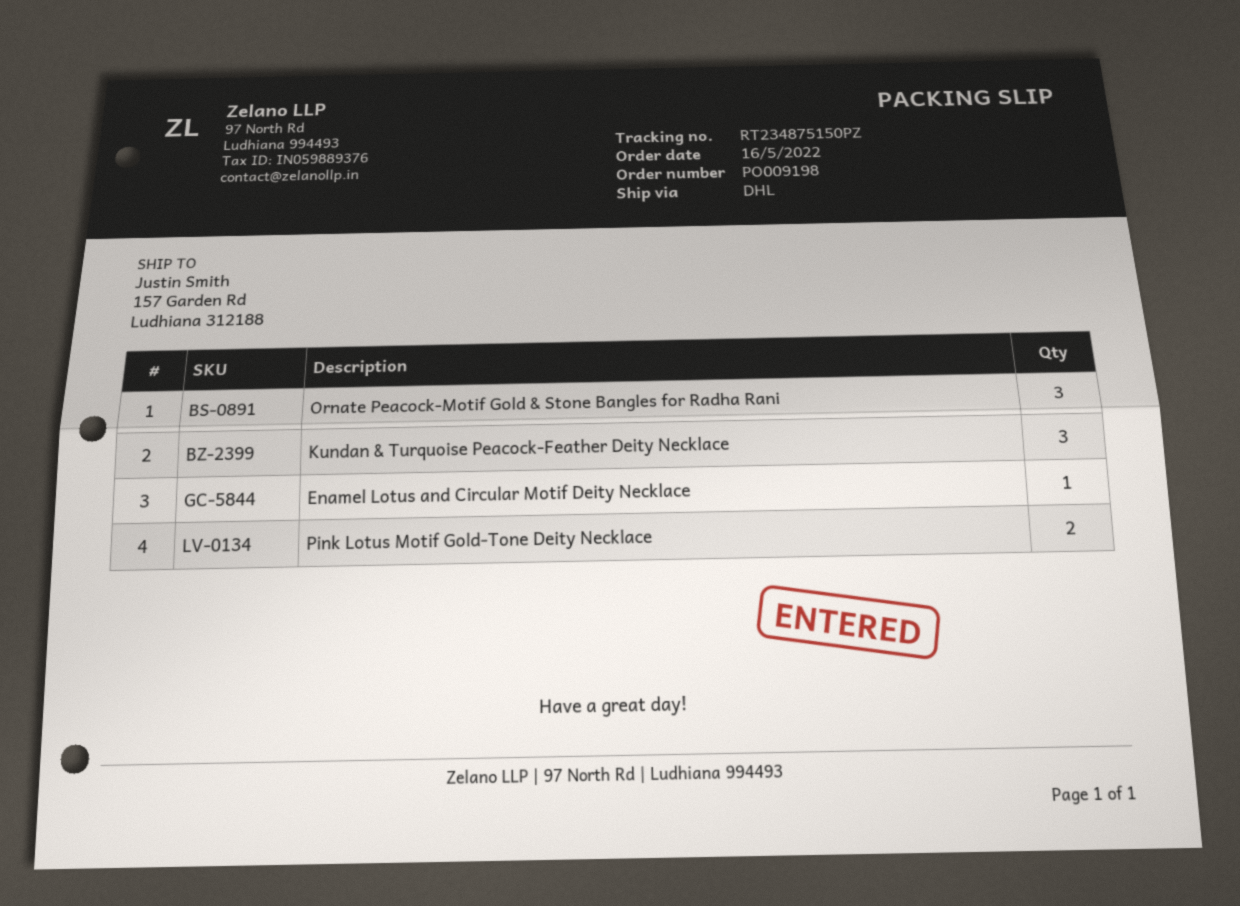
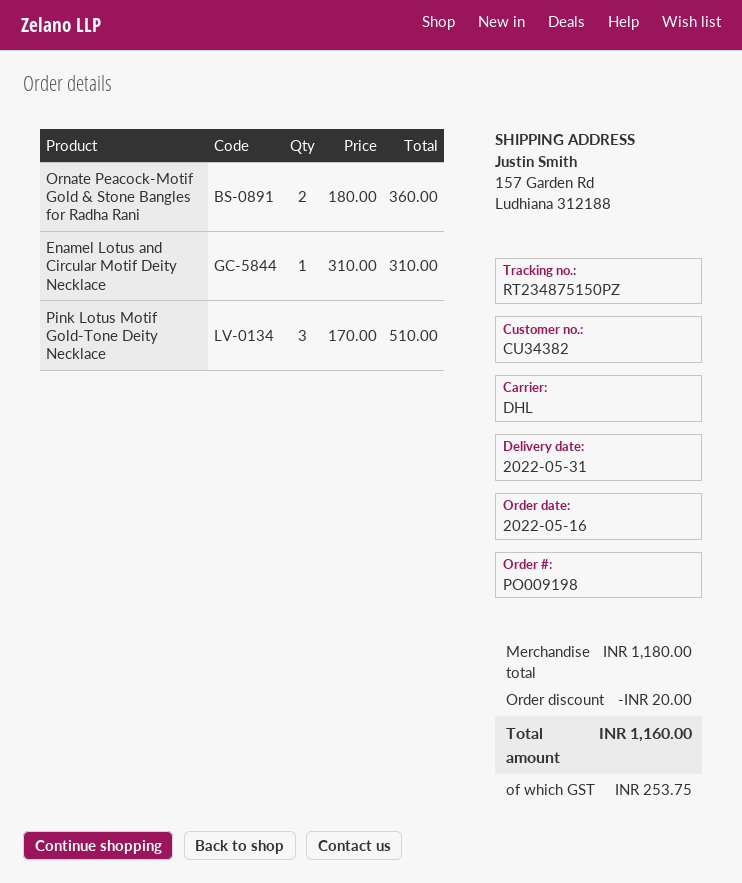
Ornate Peacock-Motif Gold & Stone Bangles for Radha Rani: 3 -> 2
Kundan & Turquoise Peacock-Feather Deity Necklace: 3 -> none
Pink Lotus Motif Gold-Tone Deity Necklace: 2 -> 3

